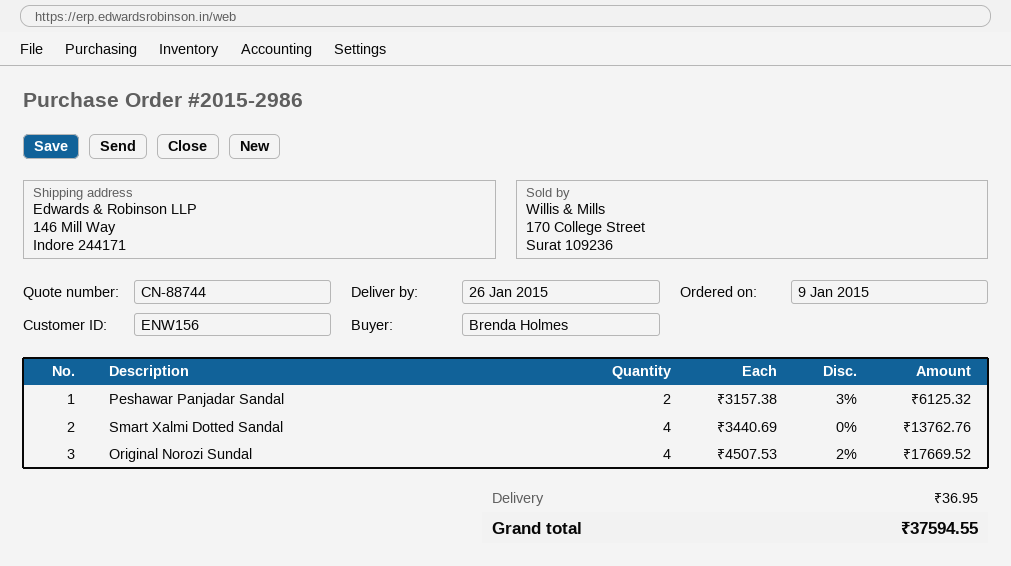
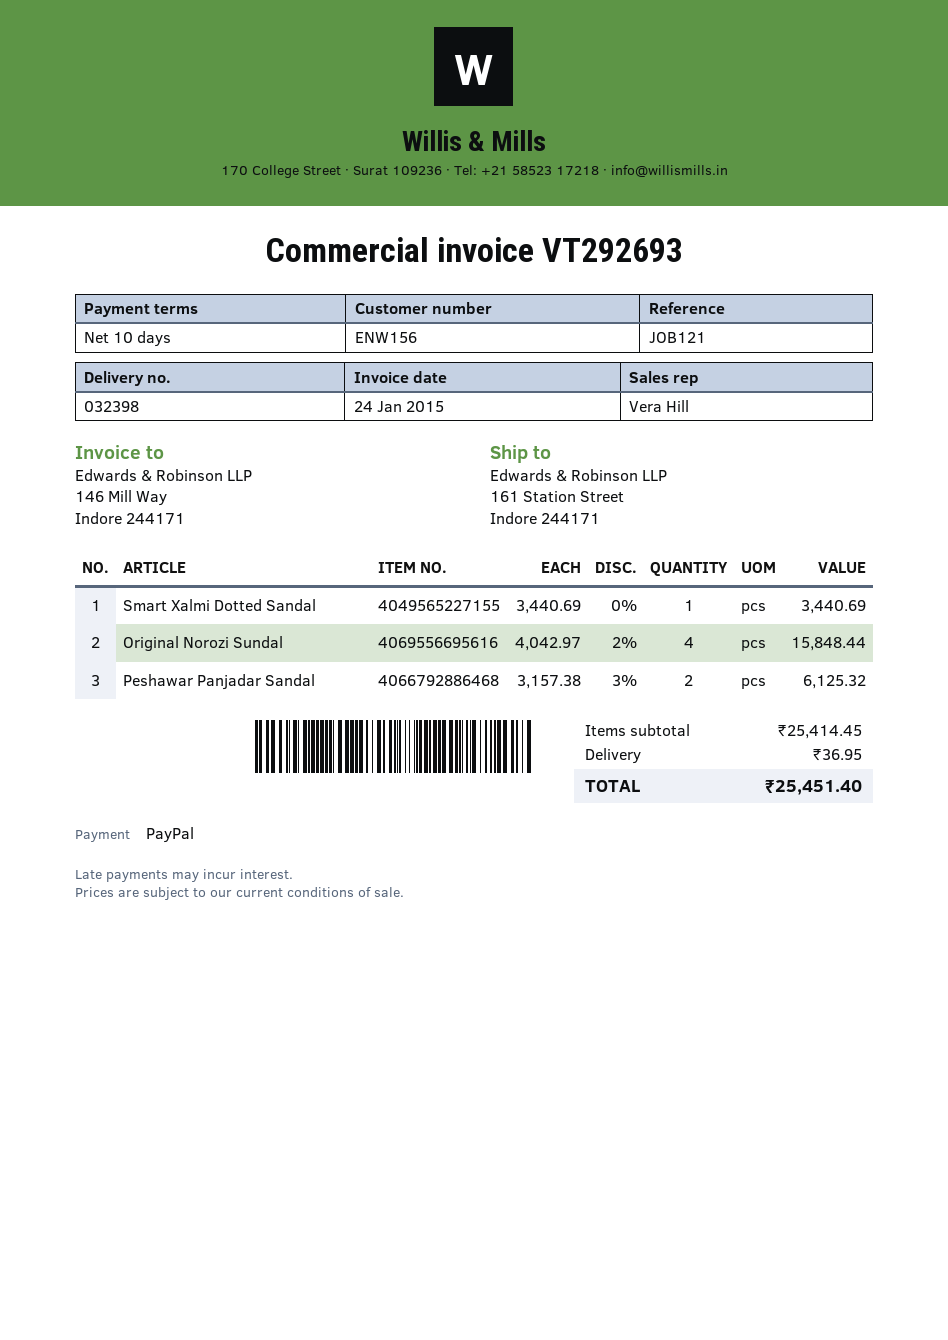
ship to: 146 Mill Way, Indore 244171 -> 161 Station Street, Indore 244171
Smart Xalmi Dotted Sandal: 4 x 3440.69 = 13762.76 -> 1 x 3440.69 = 3440.69
Original Norozi Sundal: 4 x 4507.53 - 2% = 17669.52 -> 4 x 4042.97 - 2% = 15848.44
total: 37594.55 -> 25451.40

